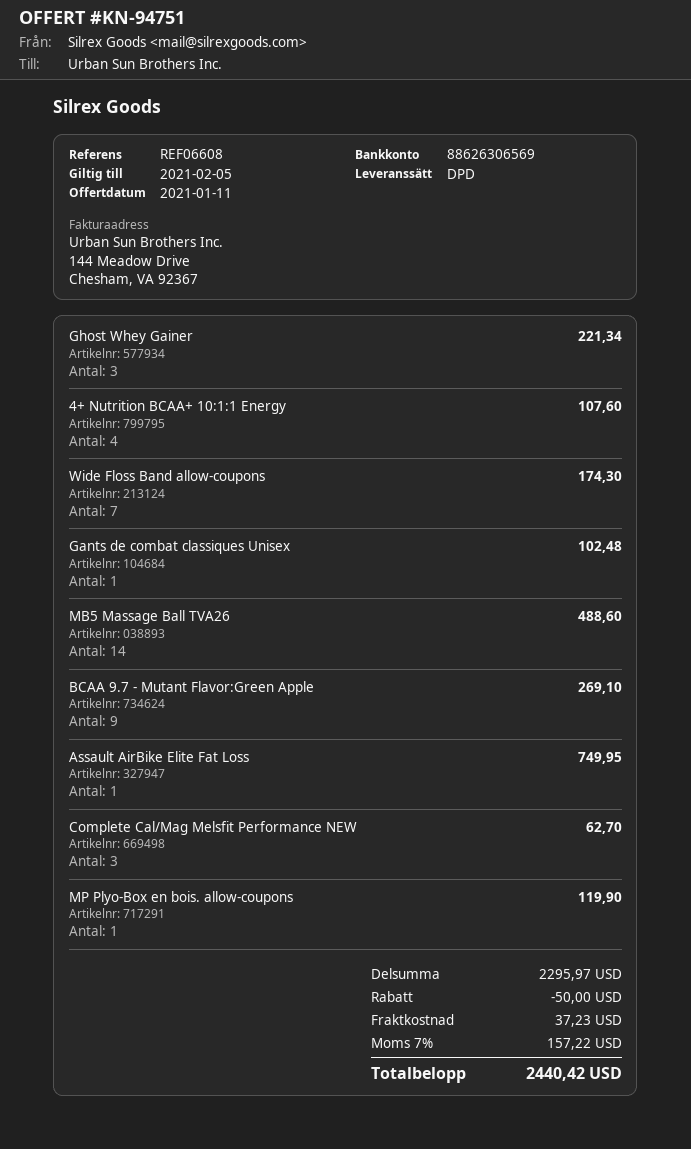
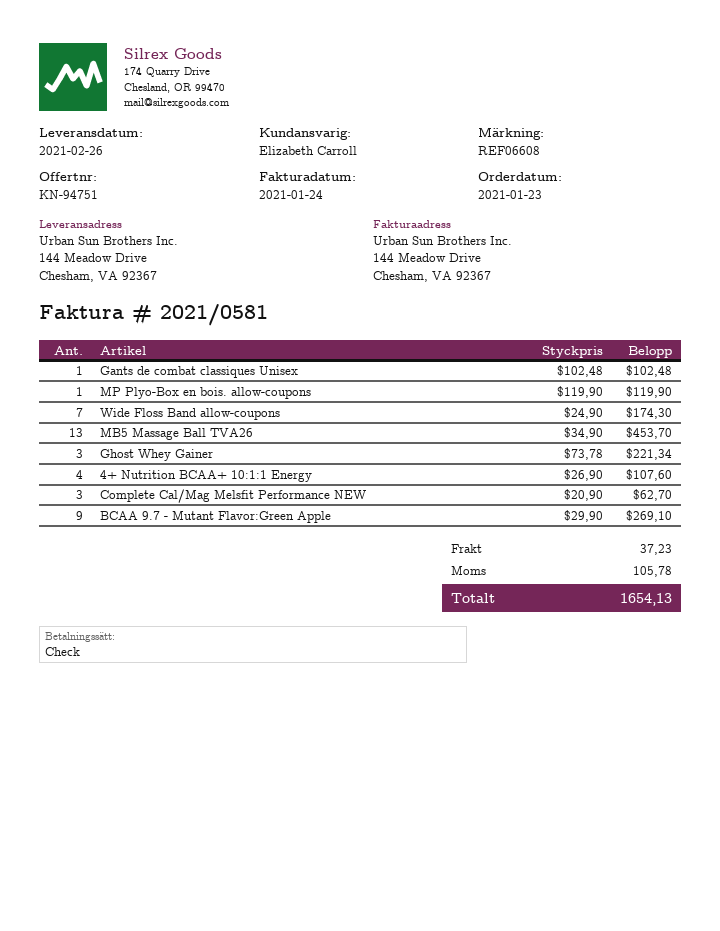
MB5 Massage Ball TVA26: 14 for 488.60 -> 13 for 453.70
Assault AirBike Elite Fat Loss: 1 for 749.95 -> none
discount: 50.00 -> none
tax: 157.22 -> 105.78
total: 2440.42 -> 1654.13

